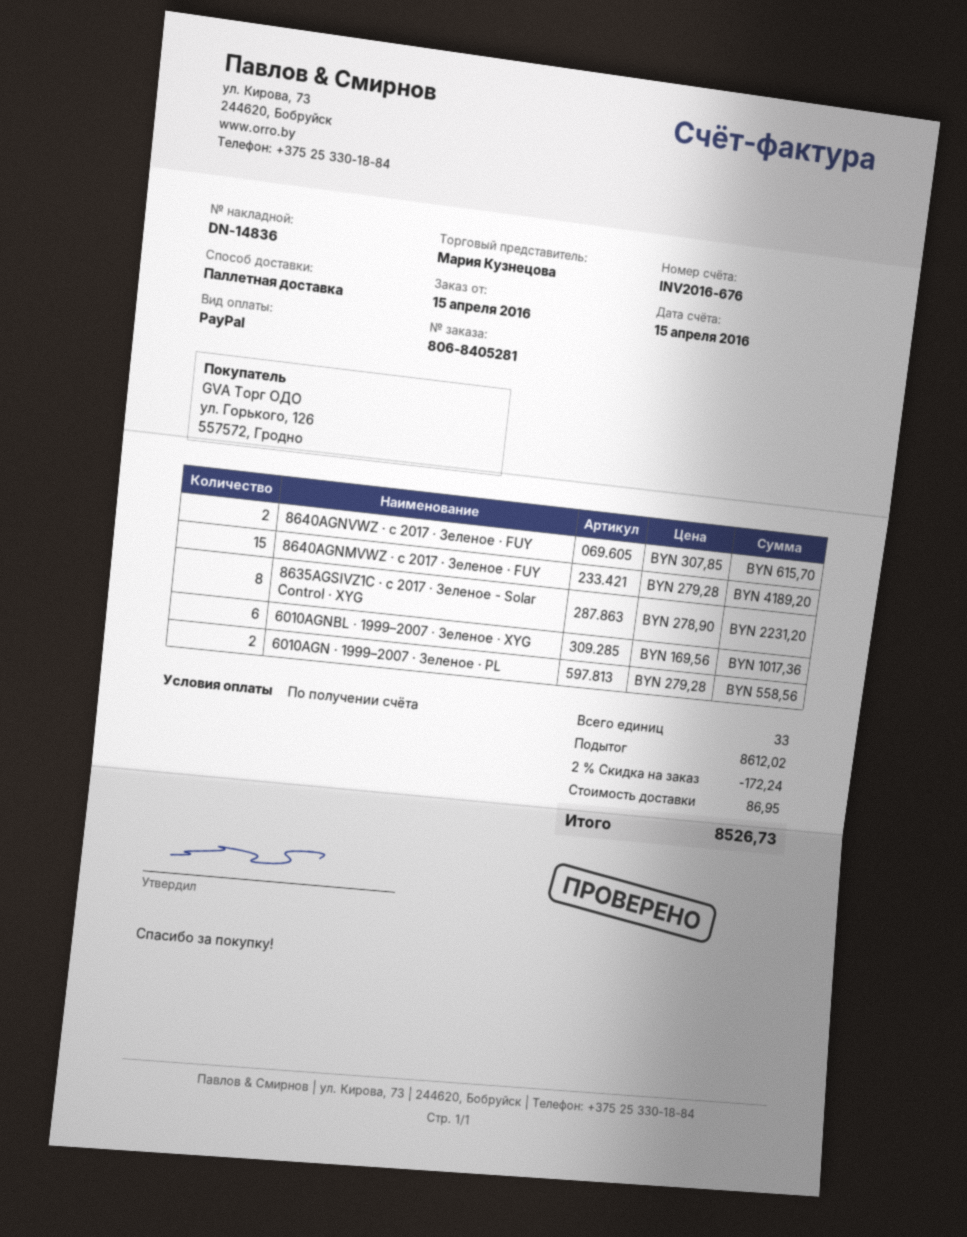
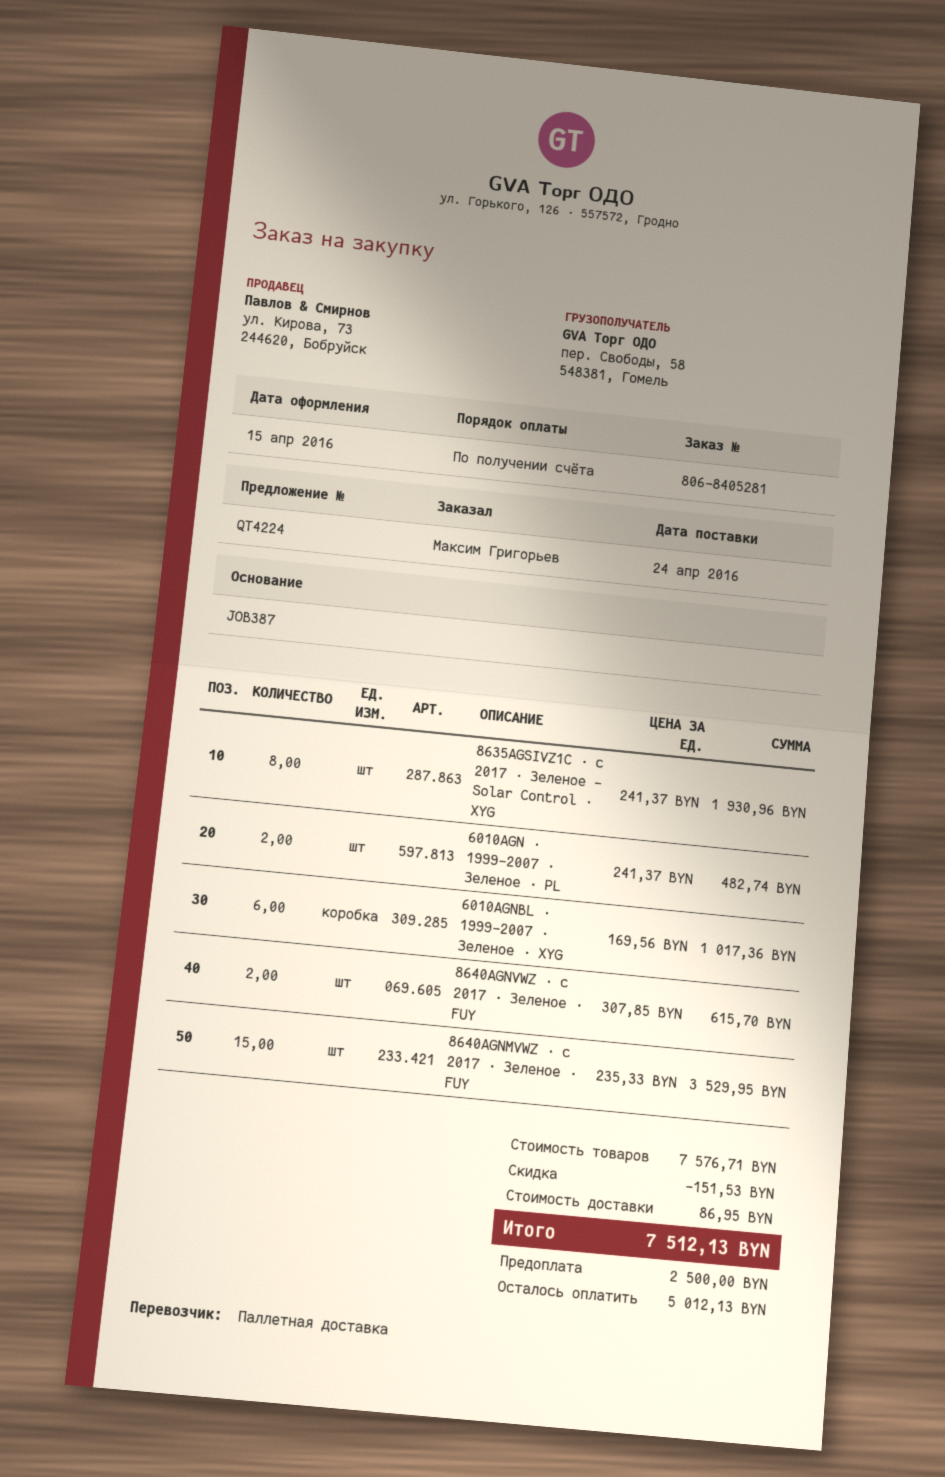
8640AGNMVWZ · с 2017 · Зеленое · FUY: 15 x 279.28 = 4189.20 -> 15 x 235.33 = 3529.95
8635AGSIVZ1C · с 2017 · Зеленое - Solar Control · XYG: 8 x 278.90 = 2231.20 -> 8 x 241.37 = 1930.96
6010AGN · 1999–2007 · Зеленое · PL: 2 x 279.28 = 558.56 -> 2 x 241.37 = 482.74
subtotal: 8612.02 -> 7576.71
discount: 172.24 -> 151.53
total: 8526.73 -> 7512.13

